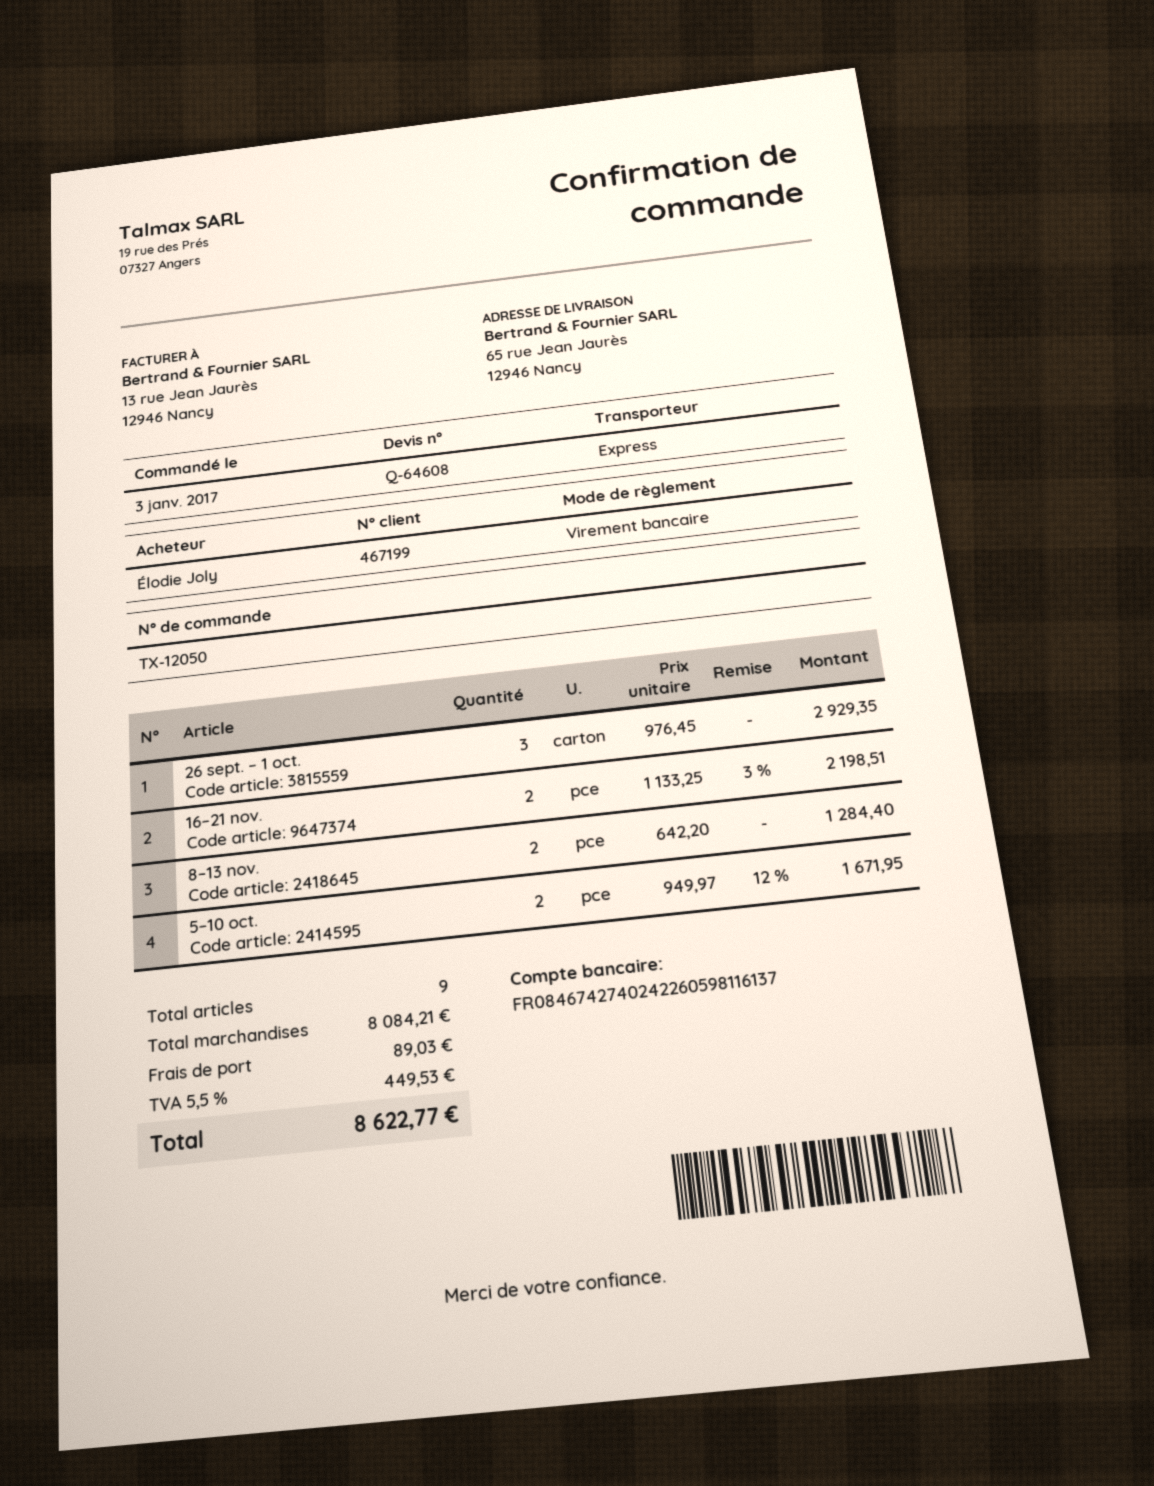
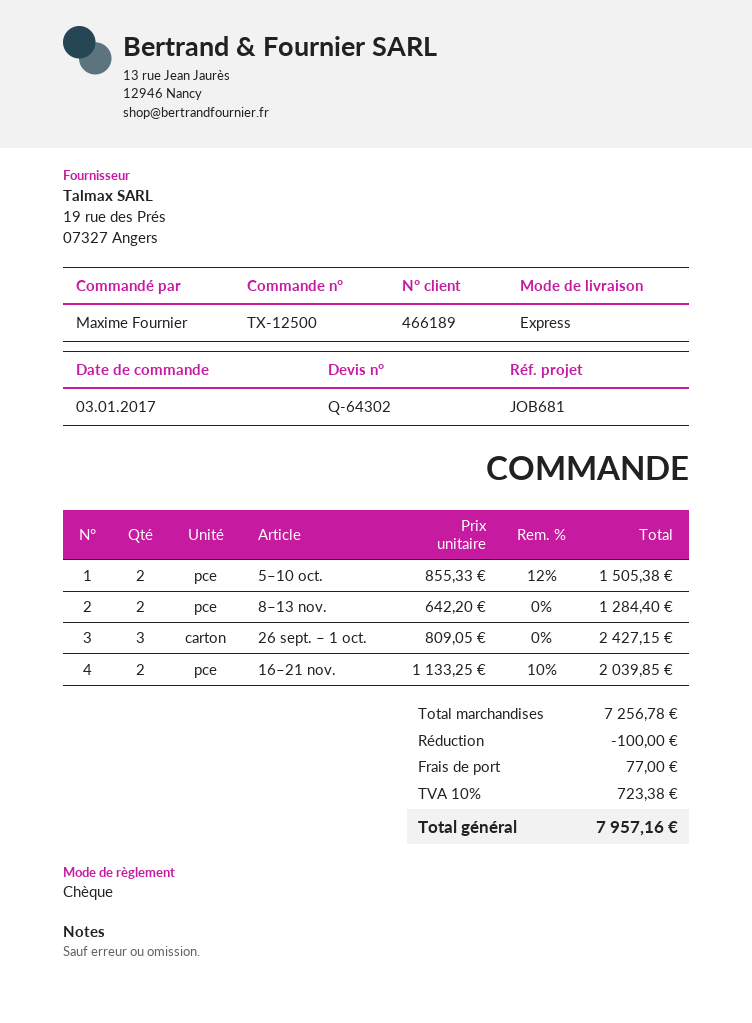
quote number: Q-64608 -> Q-64302
order number: TX-12050 -> TX-12500
customer number: 467199 -> 466189
ordered by: Élodie Joly -> Maxime Fournier
payment method: bank transfer -> cheque
26 sept. – 1 oct.: 3 x 976.45 = 2929.35 -> 3 x 809.05 = 2427.15
16–21 nov.: 2 x 1133.25 - 3% = 2198.51 -> 2 x 1133.25 - 10% = 2039.85
5–10 oct.: 2 x 949.97 - 12% = 1671.95 -> 2 x 855.33 - 12% = 1505.38
subtotal: 8084.21 -> 7256.78
discount: none -> 100.00
shipping: 89.03 -> 77.00
tax: 5.5% = 449.53 -> 10% = 723.38
total: 8622.77 -> 7957.16

